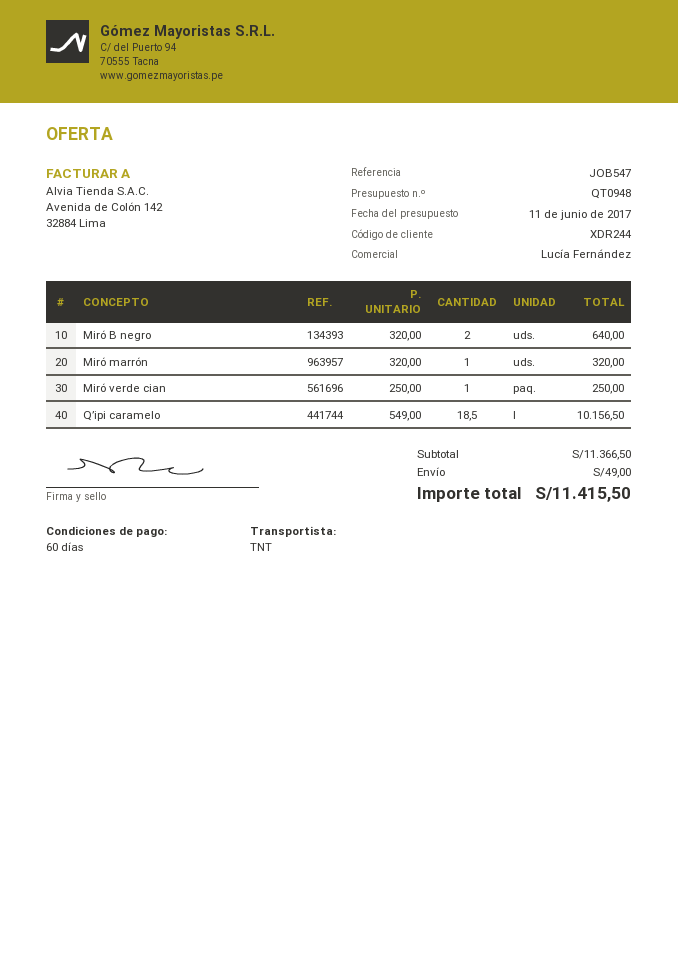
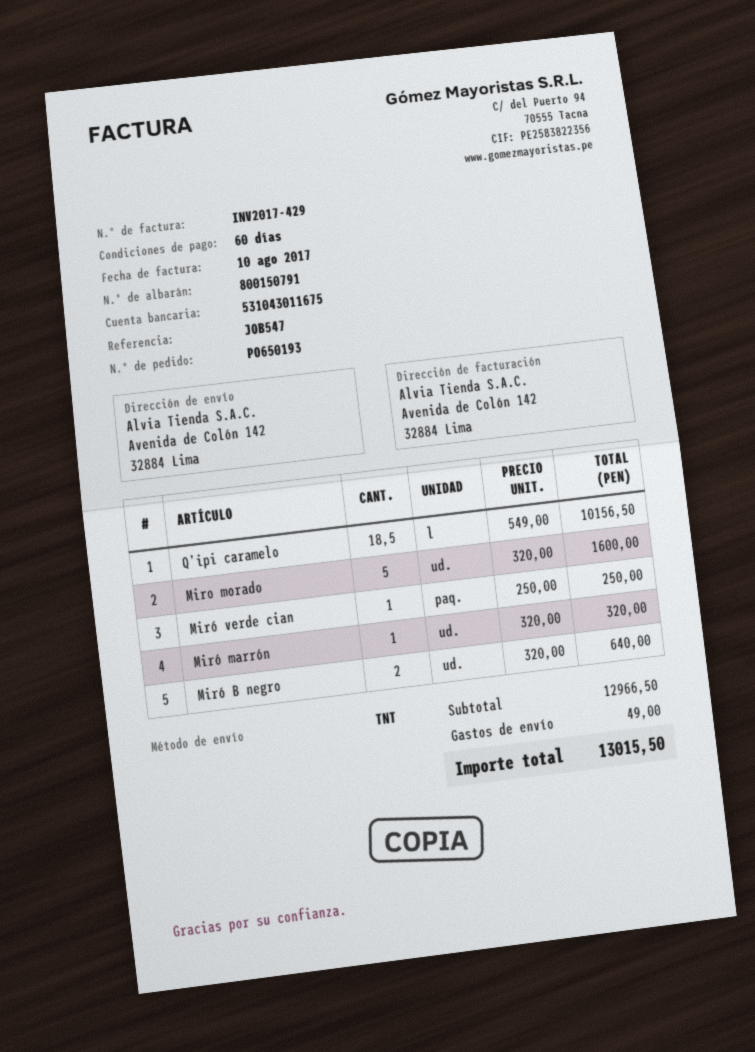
Miro morado: none -> 5 x 320.00 = 1600.00
subtotal: 11366.50 -> 12966.50
total: 11415.50 -> 13015.50

